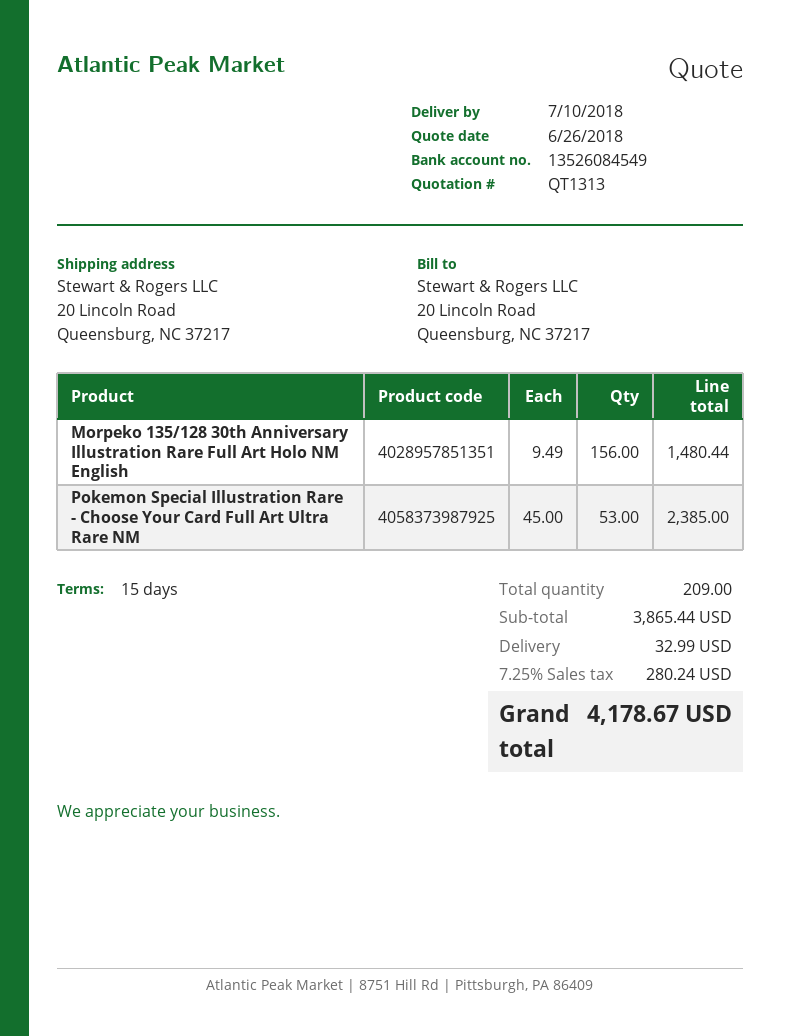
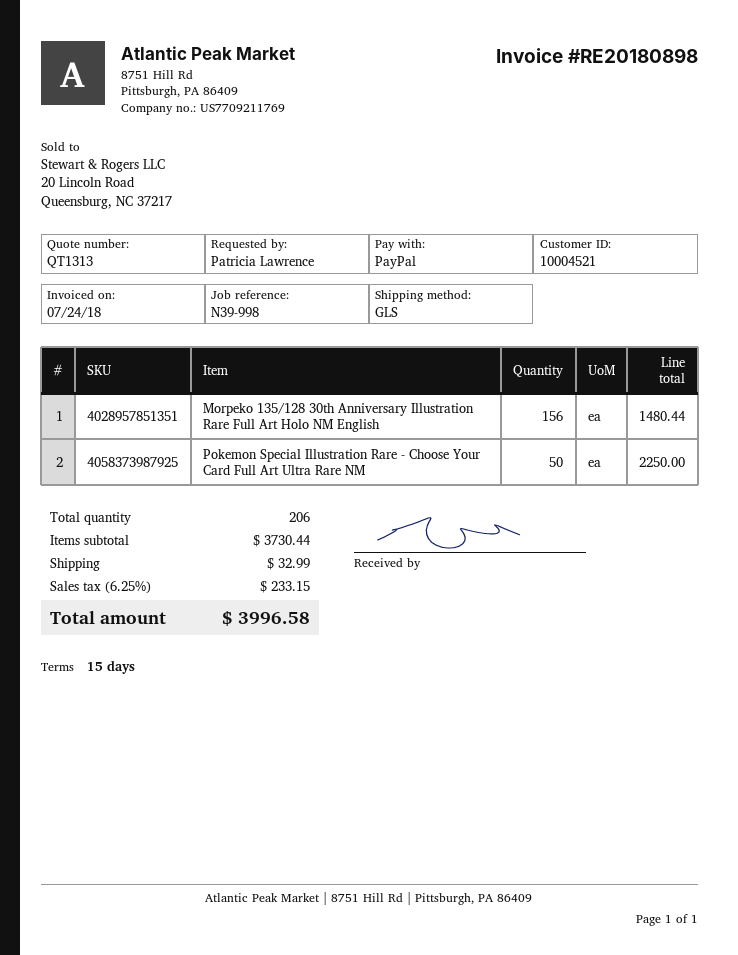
Pokemon Special Illustration Rare - Choose Your Card Full Art Ultra Rare NM: 53 for 2385.00 -> 50 for 2250.00
total quantity: 209 -> 206
subtotal: 3865.44 -> 3730.44
tax: 7.25% = 280.24 -> 6.25% = 233.15
total: 4178.67 -> 3996.58

